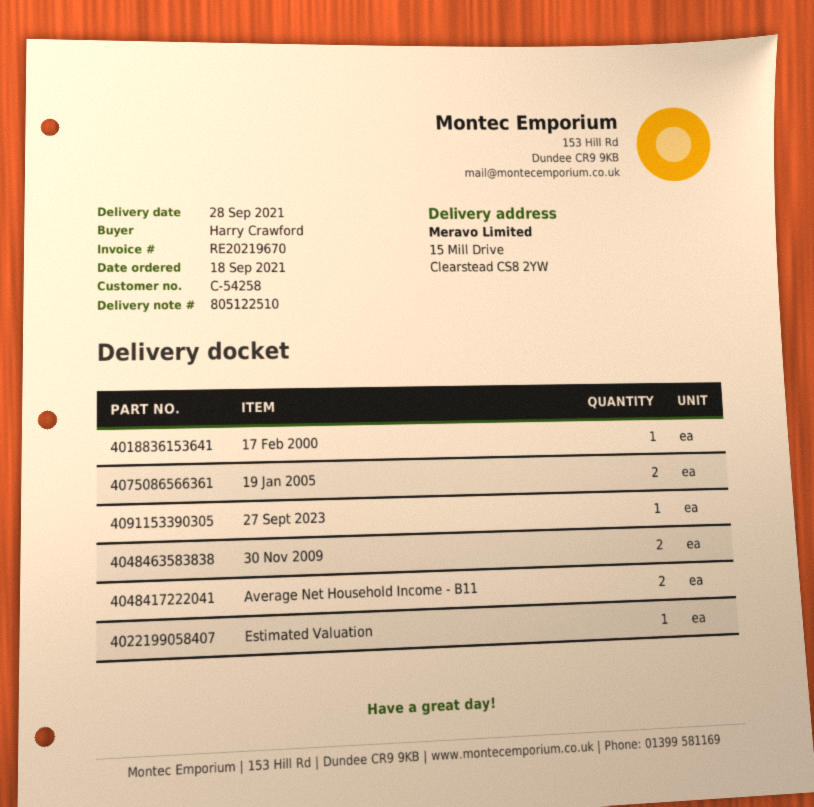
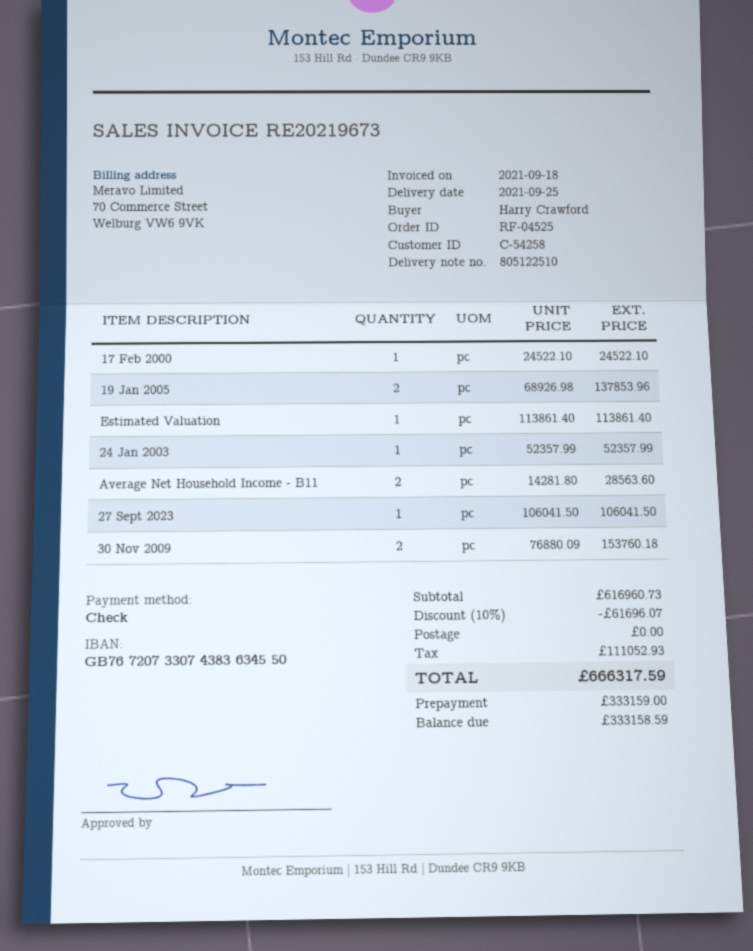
delivery date: 2021-09-28 -> 2021-09-25
invoice number: RE20219670 -> RE20219673
24 Jan 2003: none -> 1

